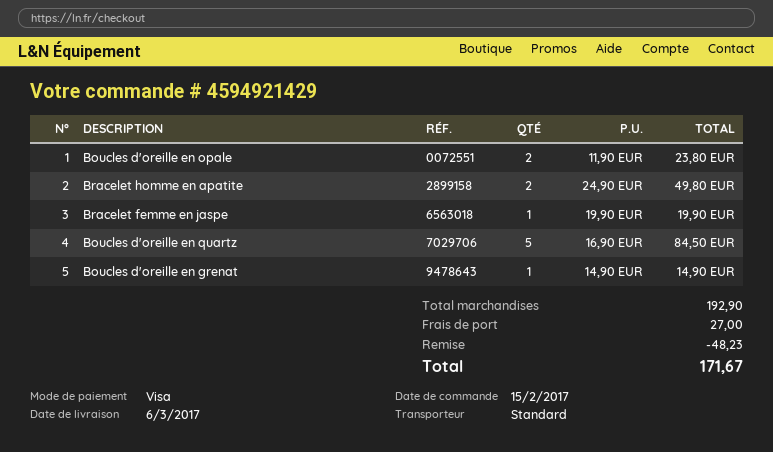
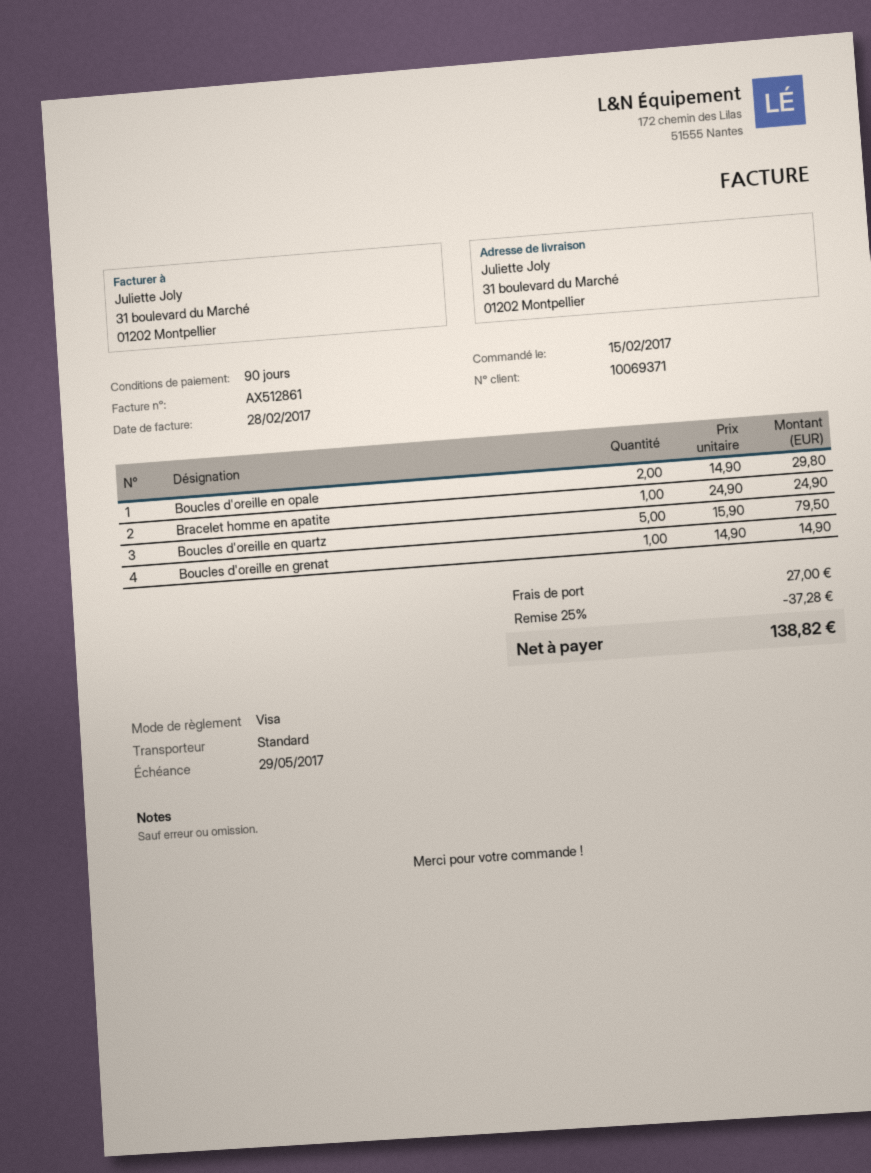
Boucles d'oreille en opale: 2 x 11.90 = 23.80 -> 2 x 14.90 = 29.80
Bracelet homme en apatite: 2 x 24.90 = 49.80 -> 1 x 24.90 = 24.90
Bracelet femme en jaspe: 1 x 19.90 = 19.90 -> none
Boucles d'oreille en quartz: 5 x 16.90 = 84.50 -> 5 x 15.90 = 79.50
discount: 48.23 -> 37.28
total: 171.67 -> 138.82

